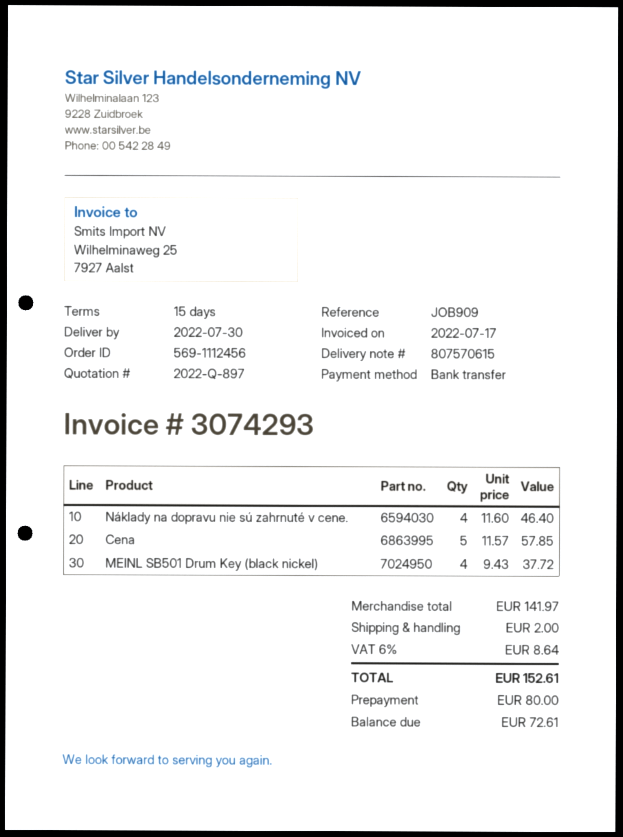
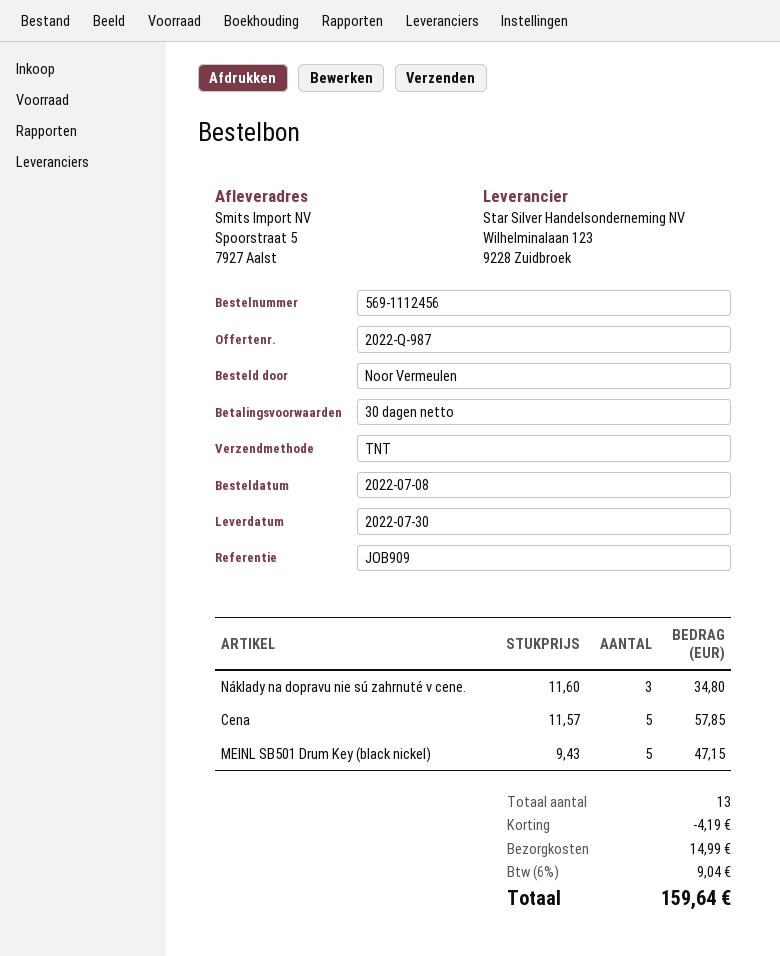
quote number: 2022-Q-897 -> 2022-Q-987
payment terms: 15 days -> 30 days
Náklady na dopravu nie sú zahrnuté v cene.: 4 x 11.60 = 46.40 -> 3 x 11.60 = 34.80
MEINL SB501 Drum Key (black nickel): 4 x 9.43 = 37.72 -> 5 x 9.43 = 47.15
discount: none -> 4.19
shipping: 2.00 -> 14.99
tax: 6% = 8.64 -> 6% = 9.04
total: 152.61 -> 159.64

